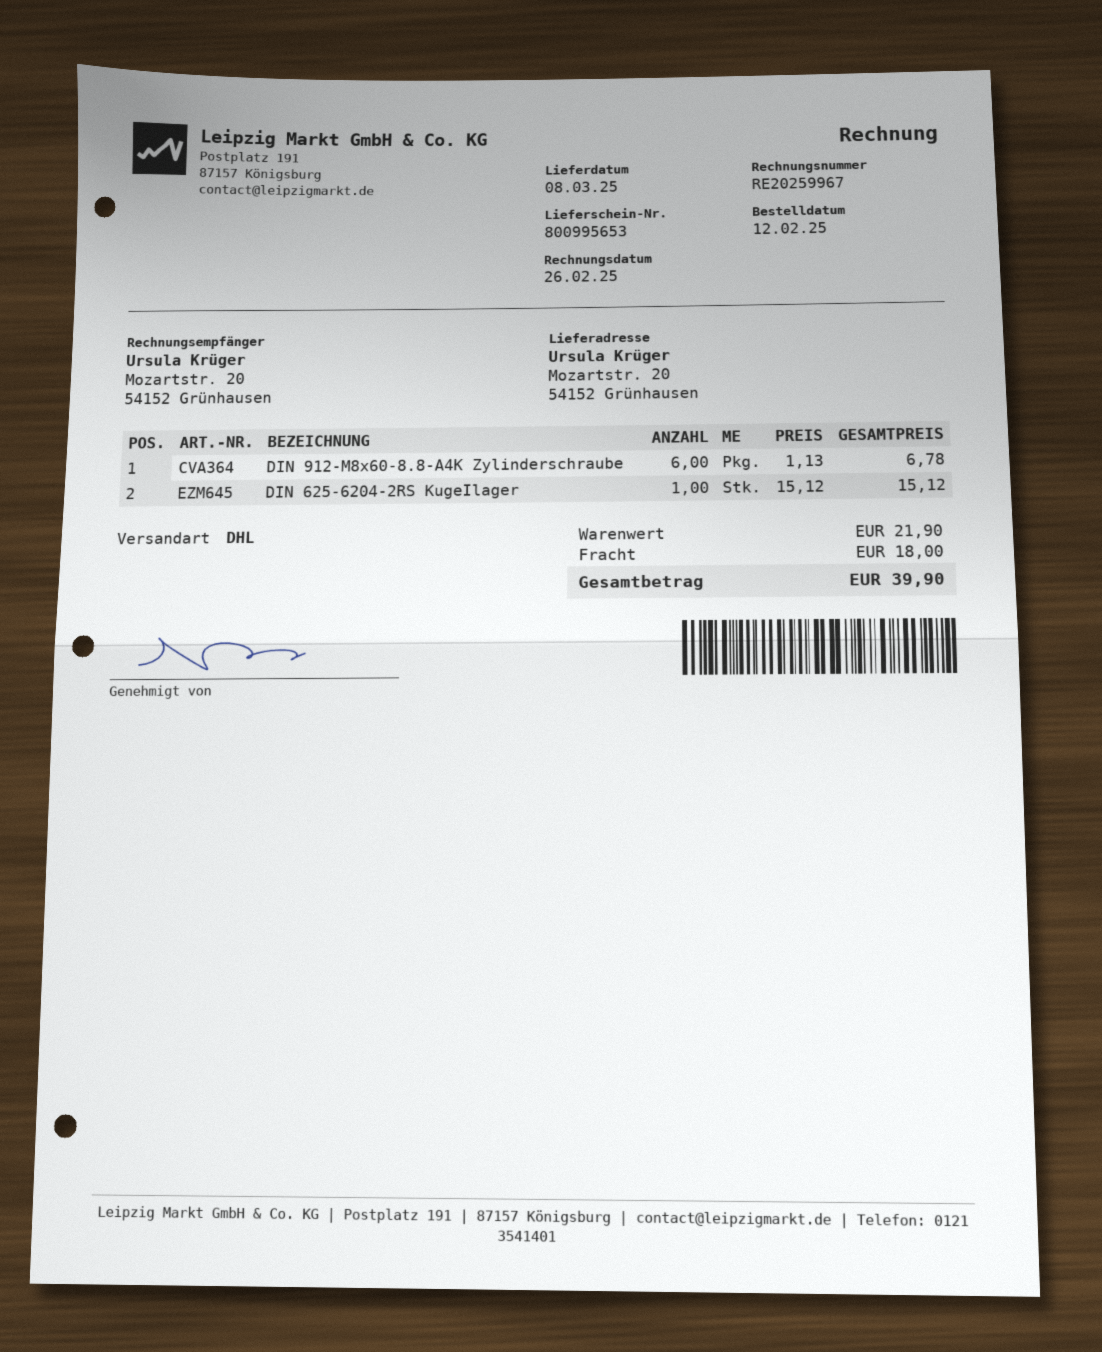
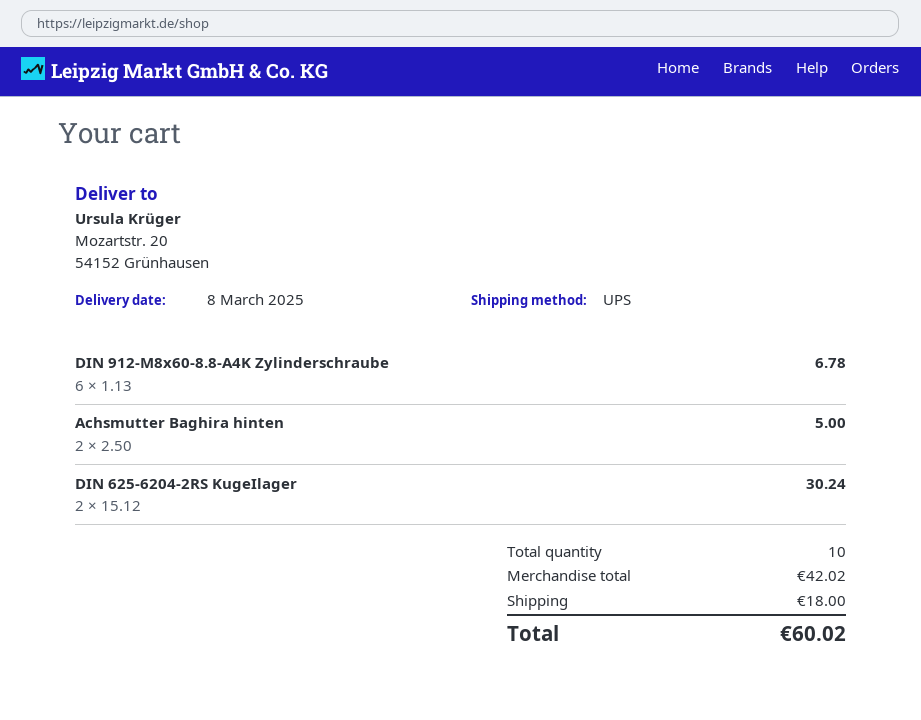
shipping method: DHL -> UPS
DIN 625-6204-2RS KugeIlager: 1 x 15.12 = 15.12 -> 2 x 15.12 = 30.24
Achsmutter Baghira hinten: none -> 2 x 2.50 = 5.00
subtotal: 21.90 -> 42.02
total: 39.90 -> 60.02

